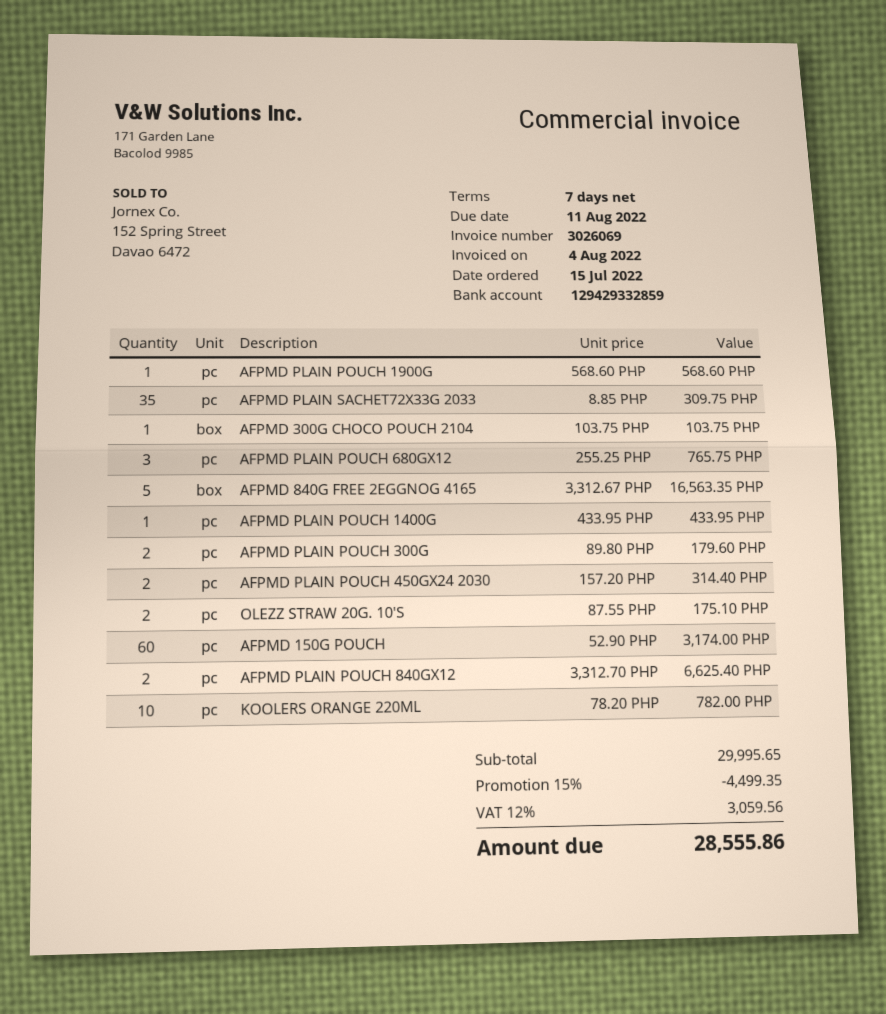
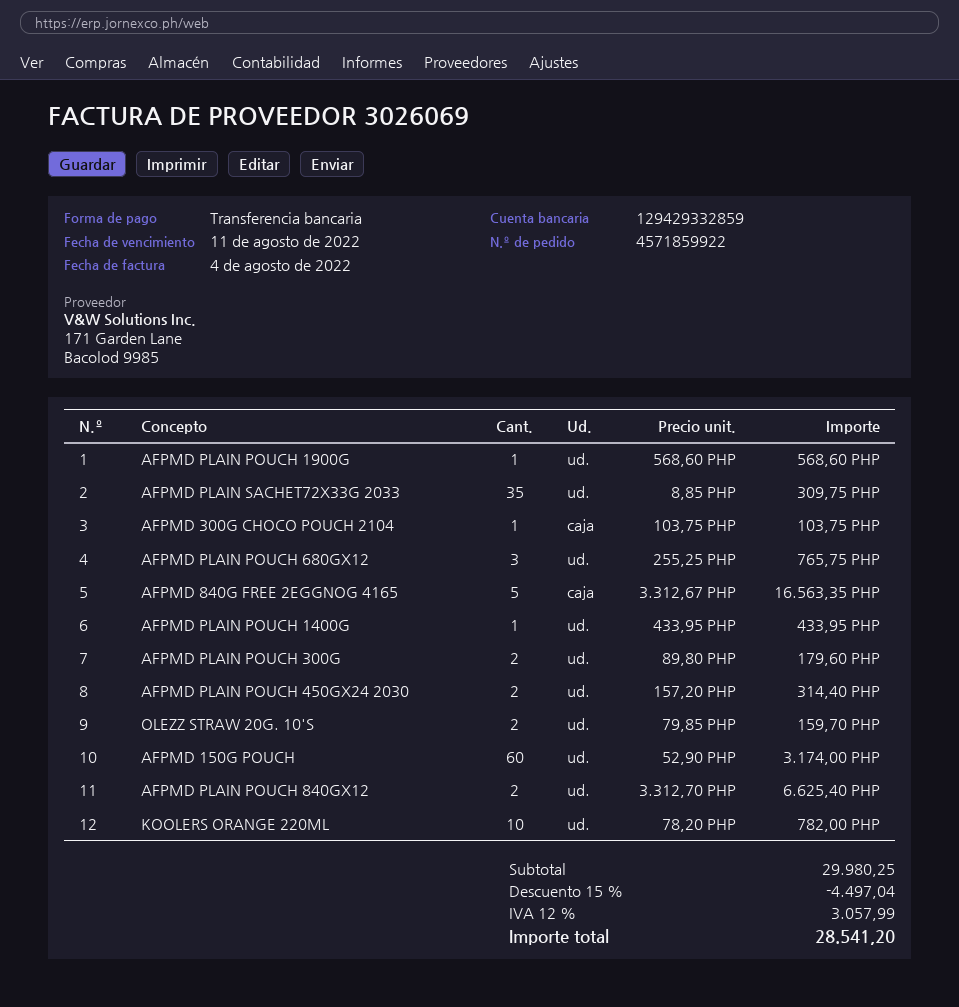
OLEZZ STRAW 20G. 10'S: 2 x 87.55 = 175.10 -> 2 x 79.85 = 159.70
subtotal: 29995.65 -> 29980.25
discount: 15% = 4499.35 -> 15% = 4497.04
tax: 12% = 3059.56 -> 12% = 3057.99
total: 28555.86 -> 28541.20

